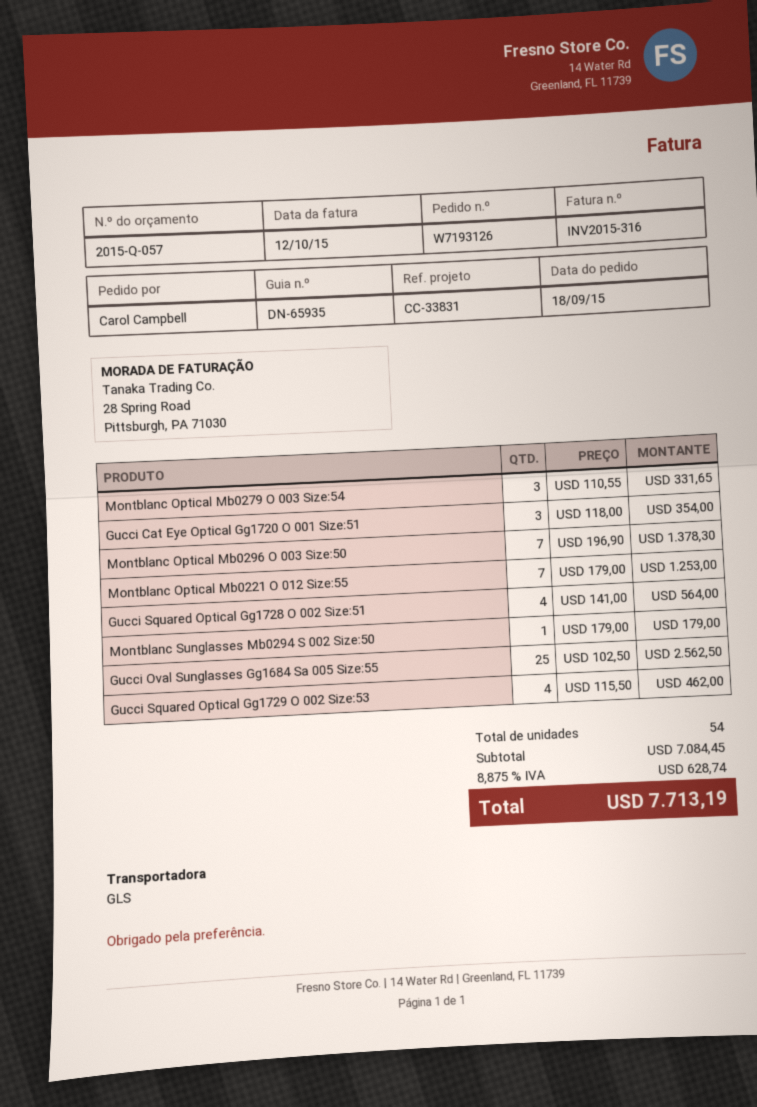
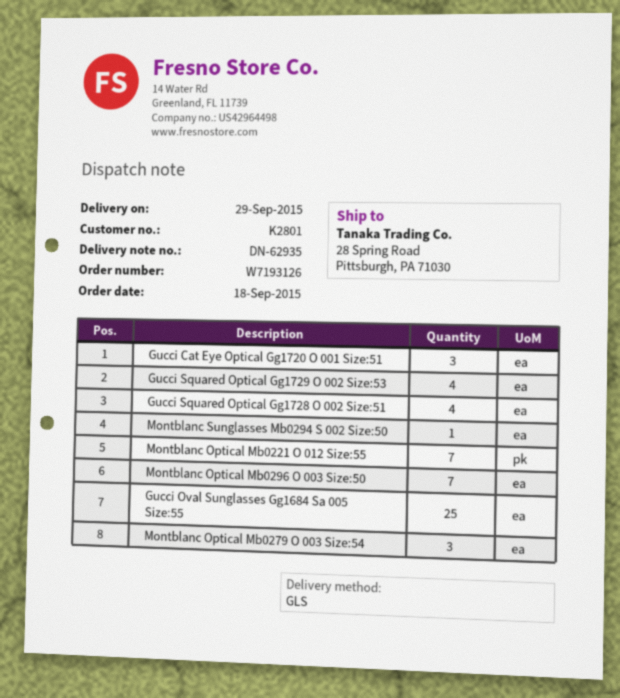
delivery note number: DN-65935 -> DN-62935

